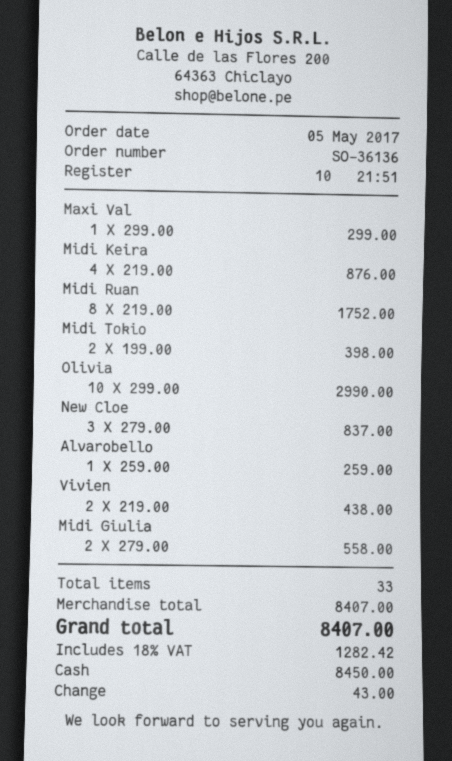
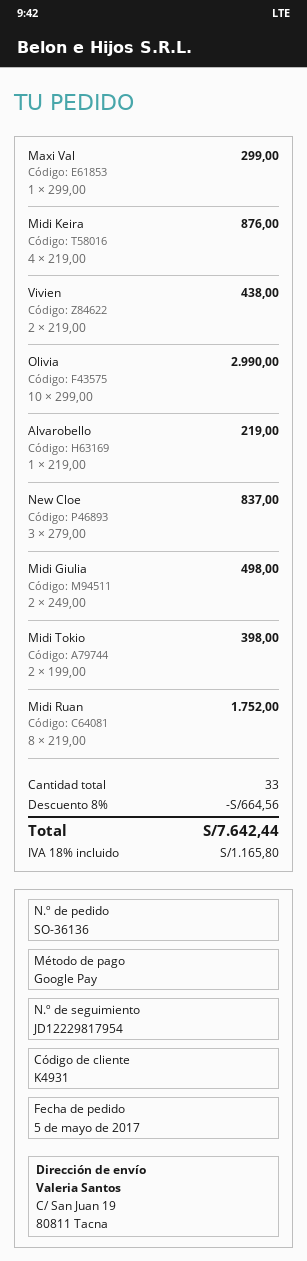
payment method: cash -> Google Pay
Alvarobello: 1 x 259.00 = 259.00 -> 1 x 219.00 = 219.00
Midi Giulia: 2 x 279.00 = 558.00 -> 2 x 249.00 = 498.00
discount: none -> 8% = 664.56
tax: 18% = 1282.42 -> 18% = 1165.80
total: 8407.00 -> 7642.44

